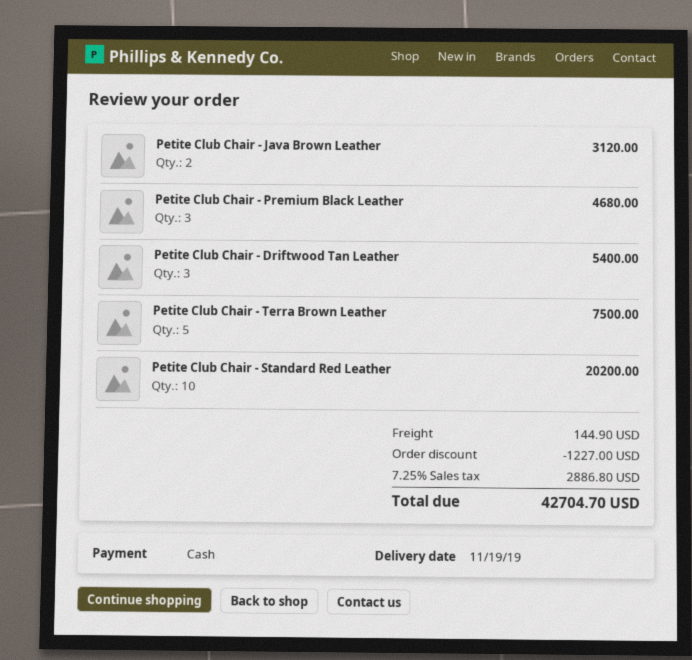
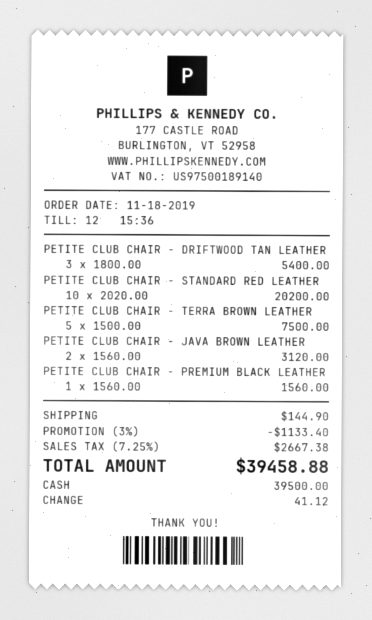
Petite Club Chair - Premium Black Leather: 3 for 4680.00 -> 1 for 1560.00
discount: 1227.00 -> 1133.40
tax: 7.25% = 2886.80 -> 7.25% = 2667.38
total: 42704.70 -> 39458.88

